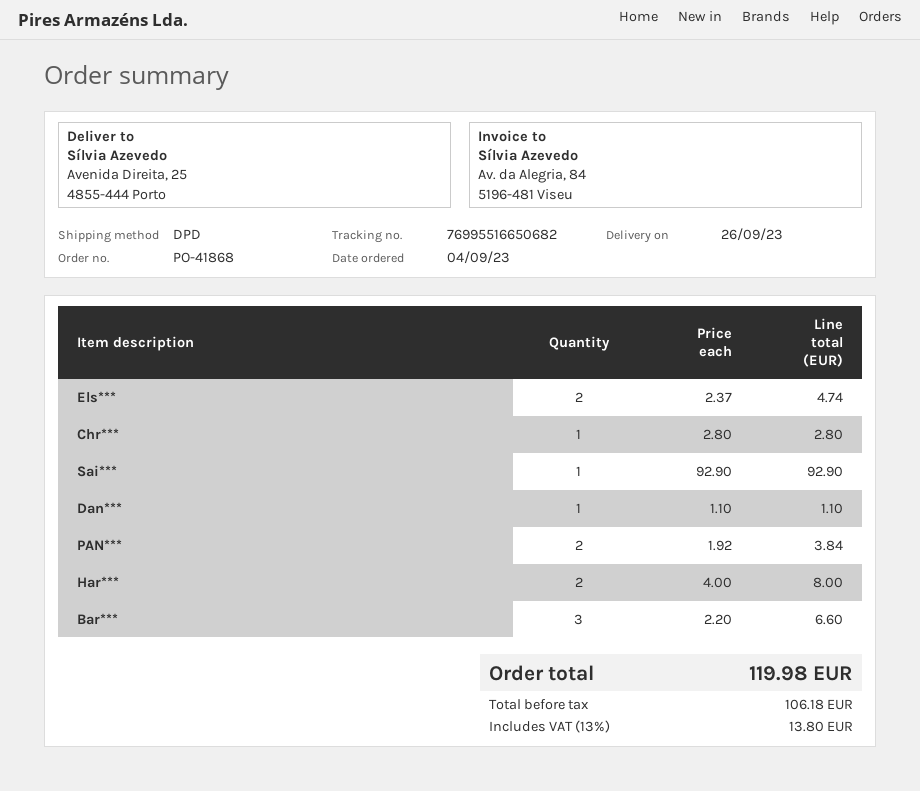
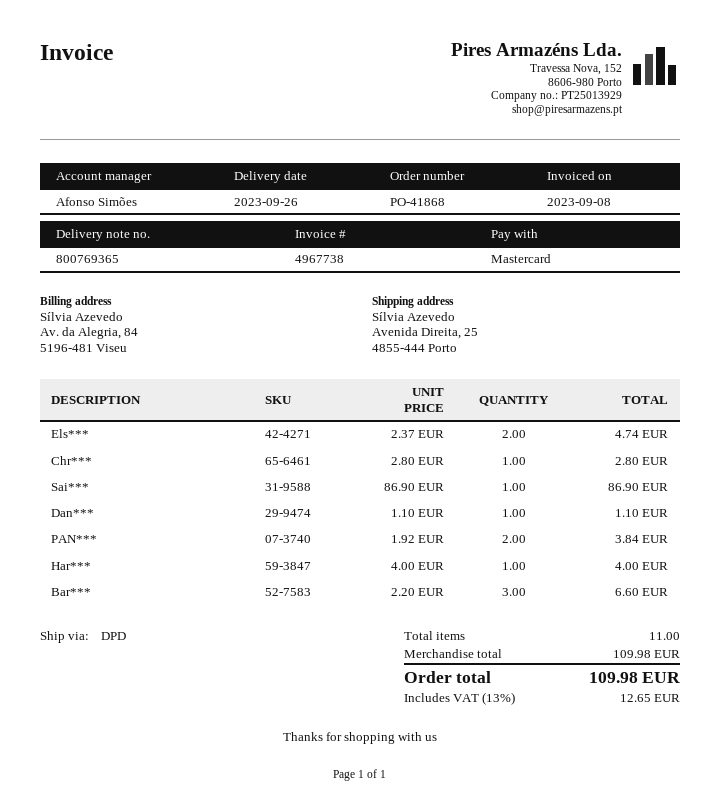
Sai***: 1 x 92.90 = 92.90 -> 1 x 86.90 = 86.90
Har***: 2 x 4.00 = 8.00 -> 1 x 4.00 = 4.00
tax: 13% = 13.80 -> 13% = 12.65
total: 119.98 -> 109.98

